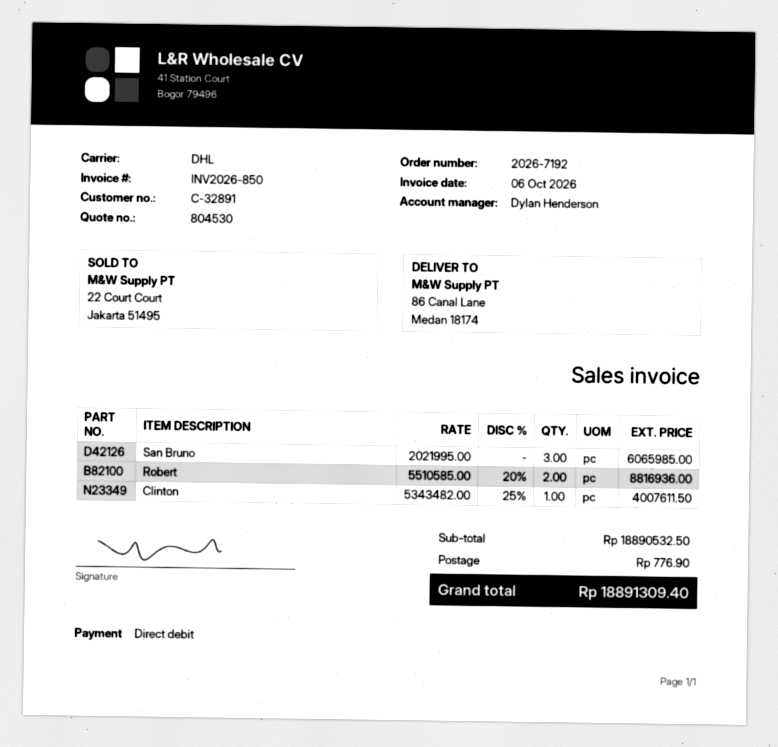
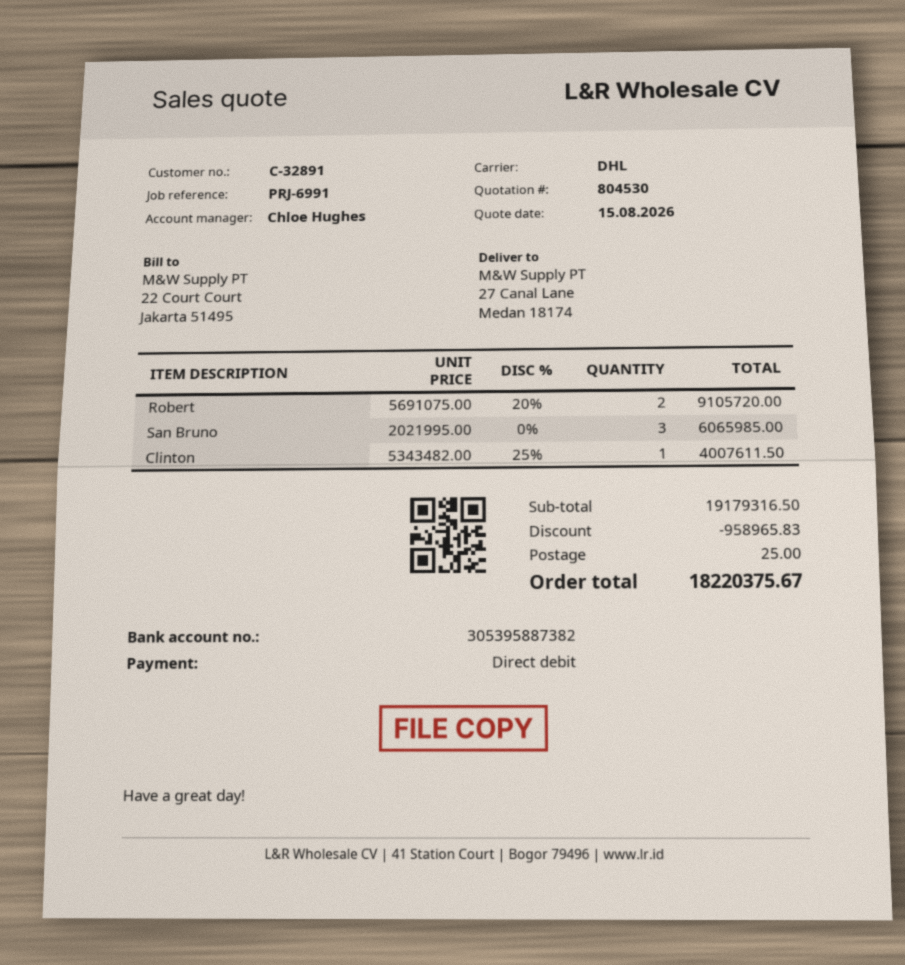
sales rep: Dylan Henderson -> Chloe Hughes
ship to: 86 Canal Lane, Medan 18174 -> 27 Canal Lane, Medan 18174
Robert: 2 x 5510585.00 - 20% = 8816936.00 -> 2 x 5691075.00 - 20% = 9105720.00
subtotal: 18890532.50 -> 19179316.50
discount: none -> 958965.83
shipping: 776.90 -> 25.00
total: 18891309.40 -> 18220375.67

